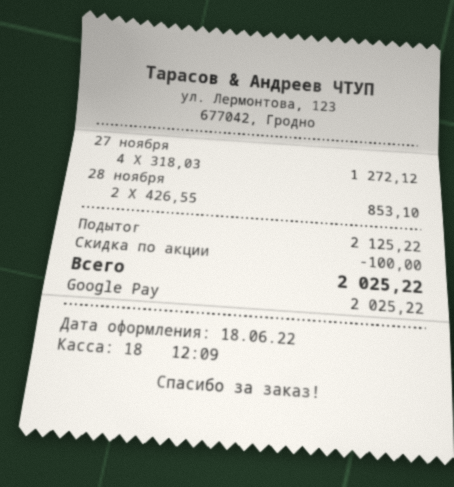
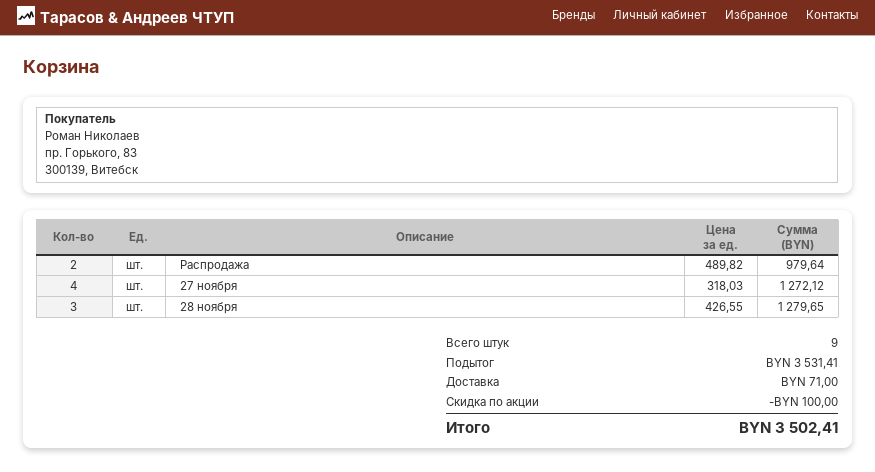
28 ноября: 2 x 426.55 = 853.10 -> 3 x 426.55 = 1279.65
Распродажа: none -> 2 x 489.82 = 979.64
subtotal: 2125.22 -> 3531.41
shipping: none -> 71.00
total: 2025.22 -> 3502.41

